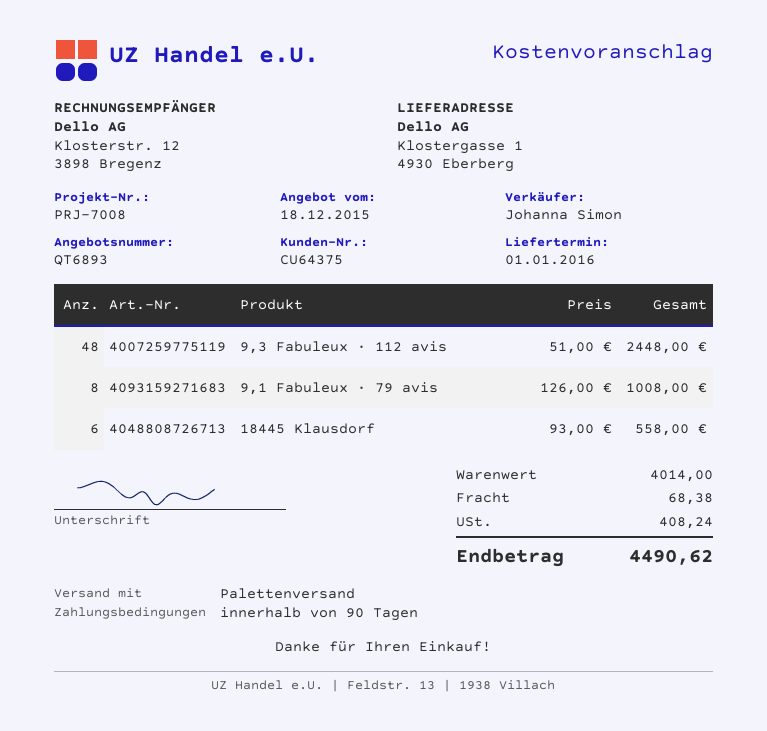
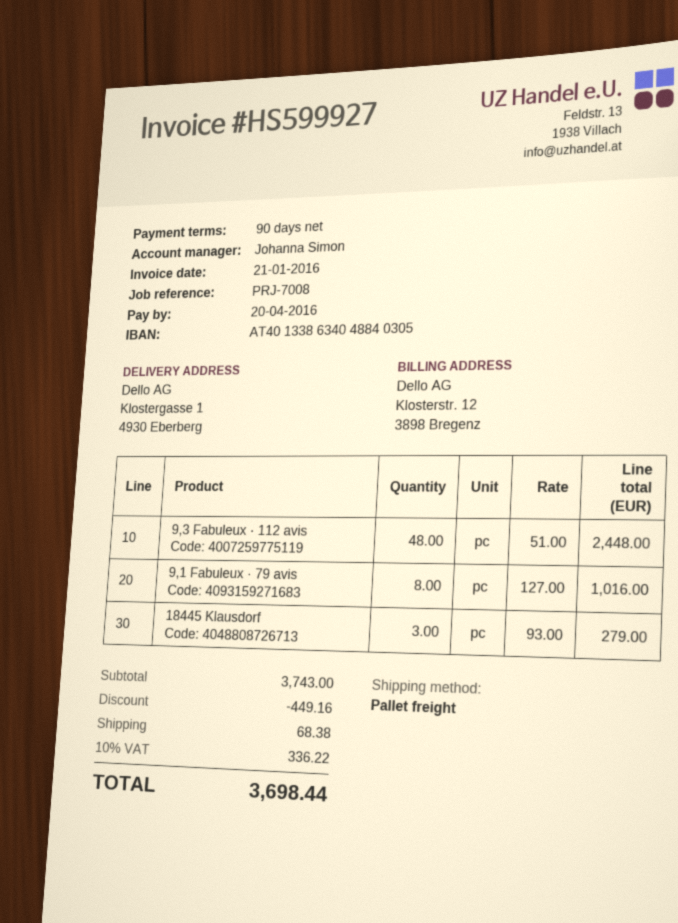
9,1 Fabuleux · 79 avis: 8 x 126.00 = 1008.00 -> 8 x 127.00 = 1016.00
18445 Klausdorf: 6 x 93.00 = 558.00 -> 3 x 93.00 = 279.00
subtotal: 4014.00 -> 3743.00
discount: none -> 449.16
tax: 408.24 -> 336.22
total: 4490.62 -> 3698.44

